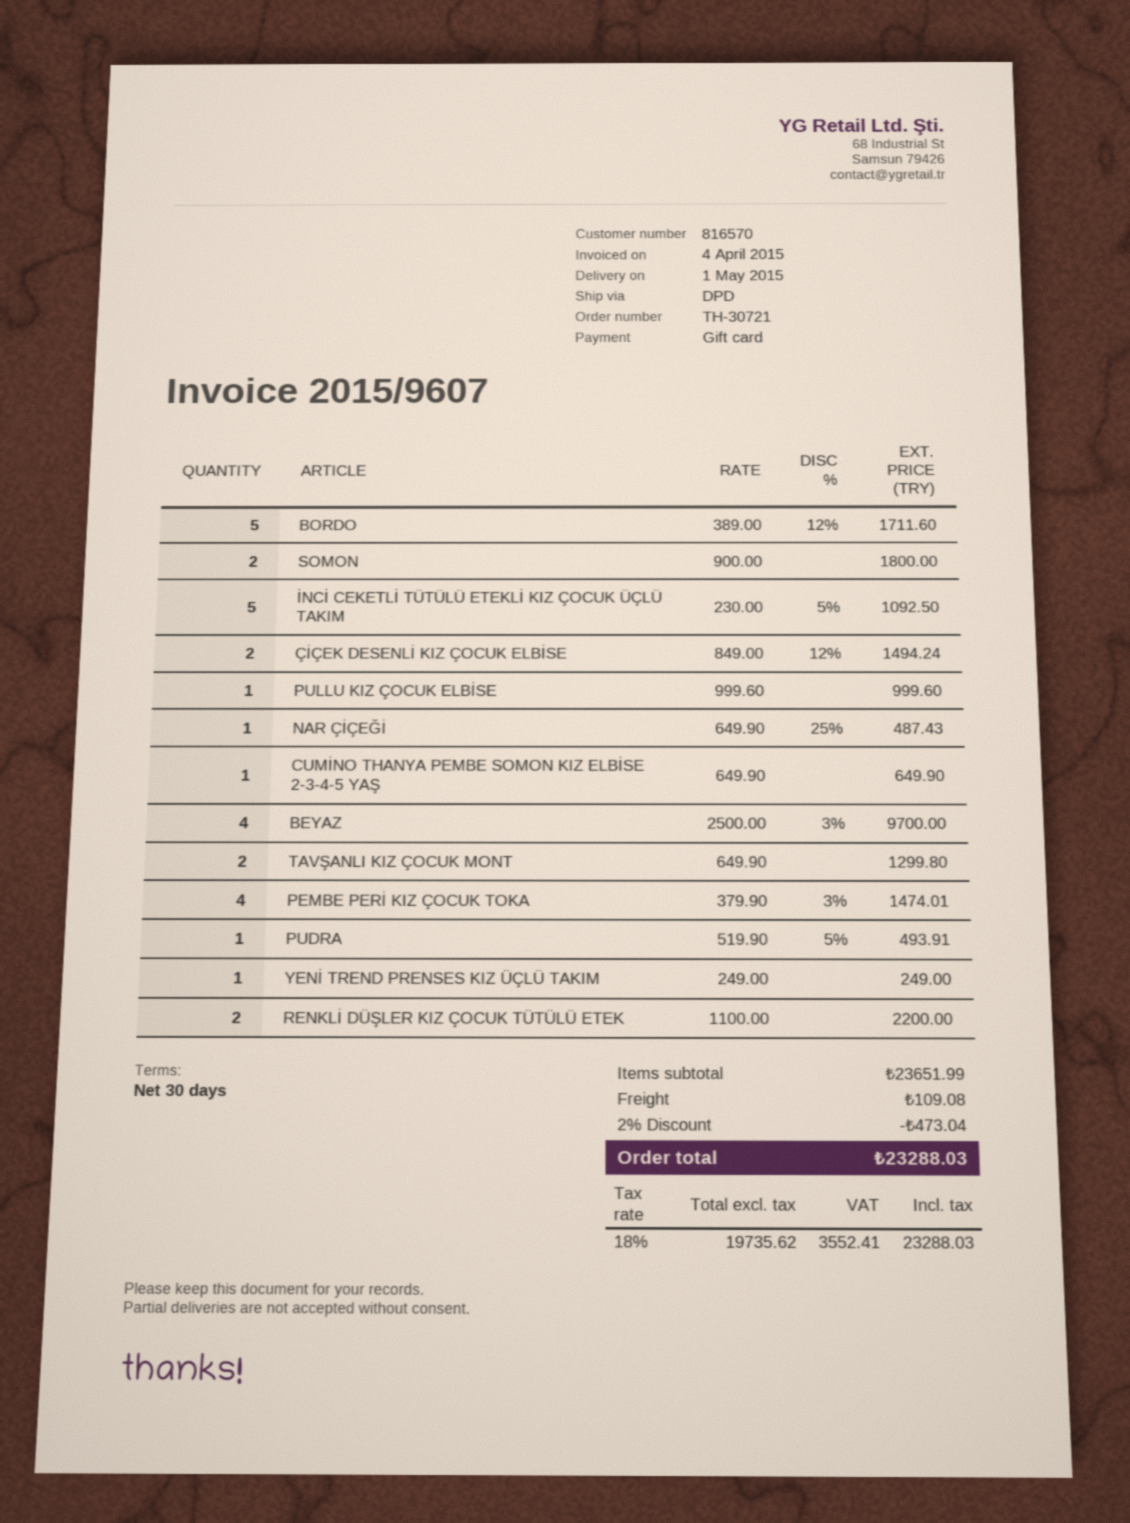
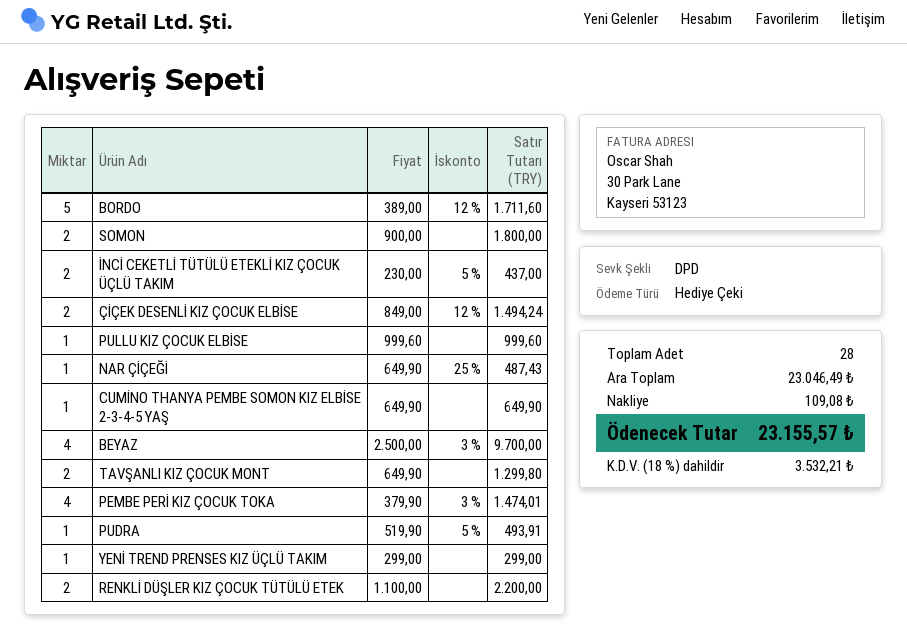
İNCİ CEKETLİ TÜTÜLÜ ETEKLİ KIZ ÇOCUK ÜÇLÜ TAKIM: 5 x 230.00 - 5% = 1092.50 -> 2 x 230.00 - 5% = 437.00
YENİ TREND PRENSES KIZ ÜÇLÜ TAKIM: 1 x 249.00 = 249.00 -> 1 x 299.00 = 299.00
subtotal: 23651.99 -> 23046.49
discount: 2% = 473.04 -> none
tax: 18% = 3552.41 -> 18% = 3532.21
total: 23288.03 -> 23155.57

